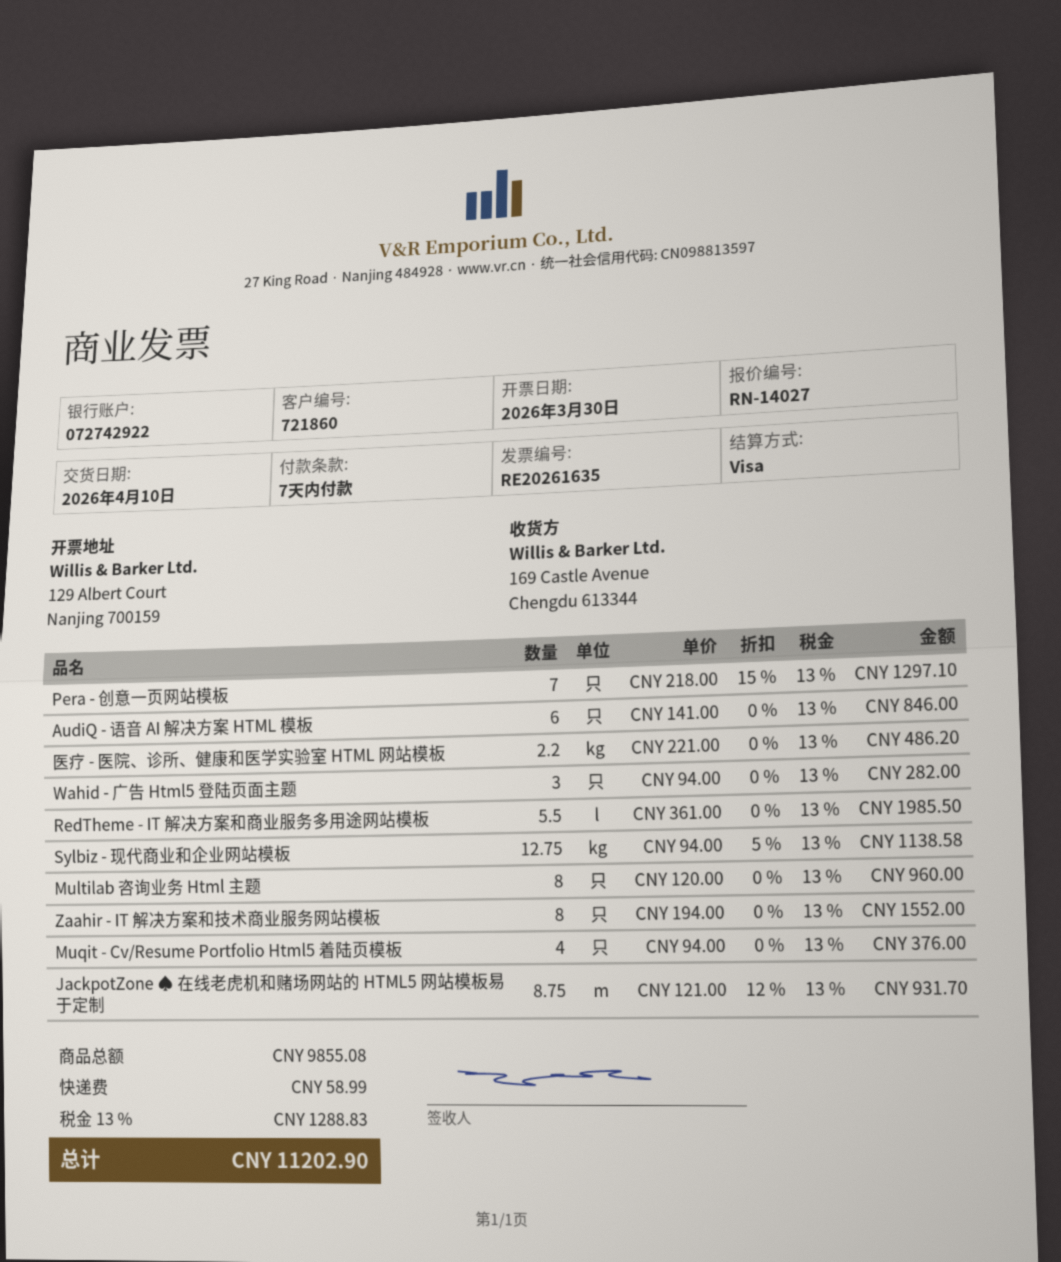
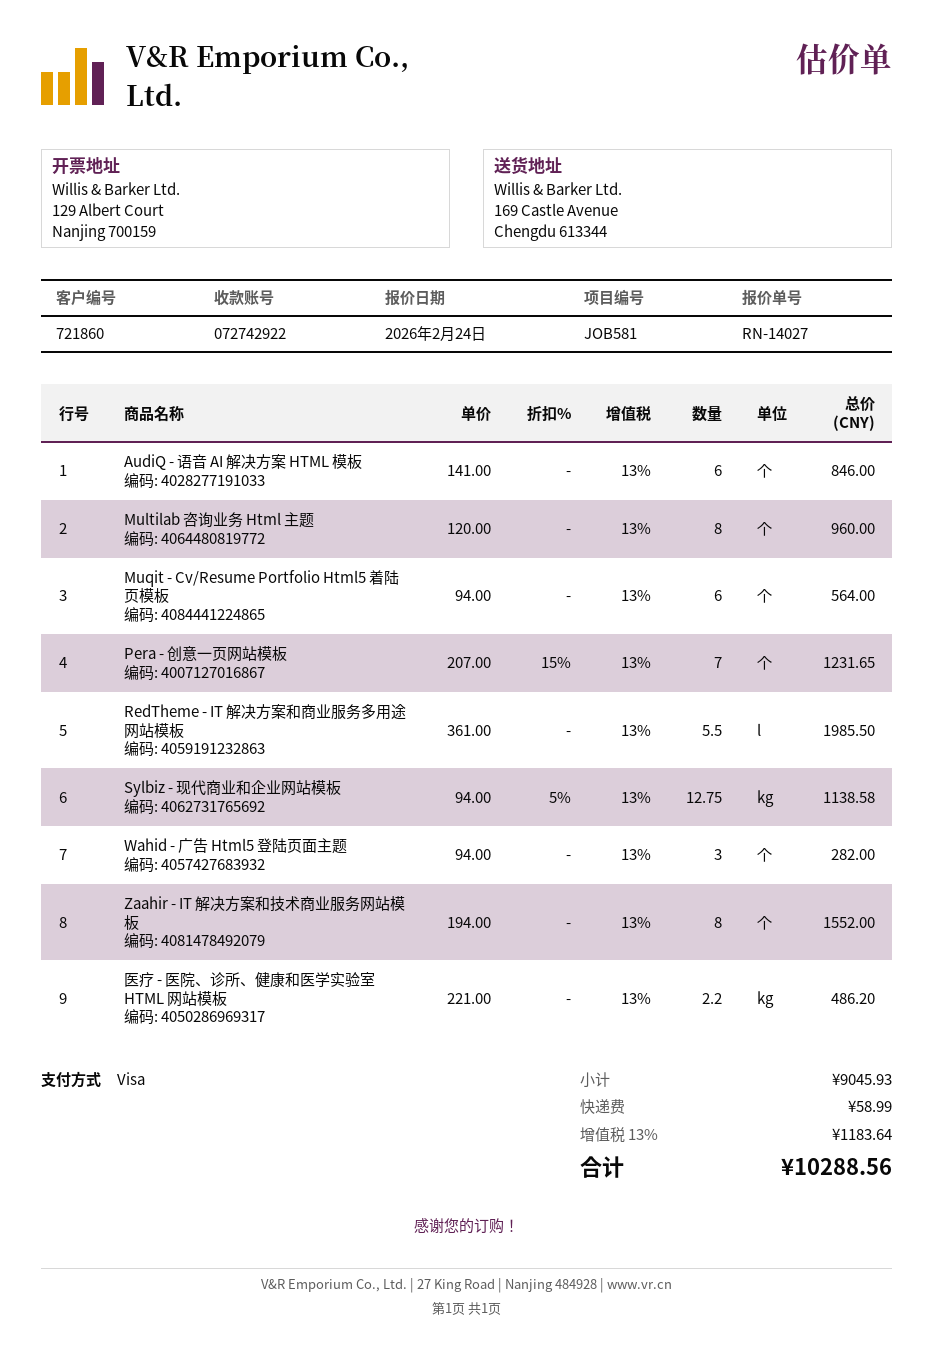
Pera - 创意一页网站模板: 7 x 218.00 - 15% = 1297.10 -> 7 x 207.00 - 15% = 1231.65
Muqit - Cv/Resume Portfolio Html5 着陆页模板: 4 x 94.00 = 376.00 -> 6 x 94.00 = 564.00
JackpotZone ♠ 在线老虎机和赌场网站的 HTML5 网站模板易于定制: 8.75 x 121.00 - 12% = 931.70 -> none
subtotal: 9855.08 -> 9045.93
tax: 13% = 1288.83 -> 13% = 1183.64
total: 11202.90 -> 10288.56

